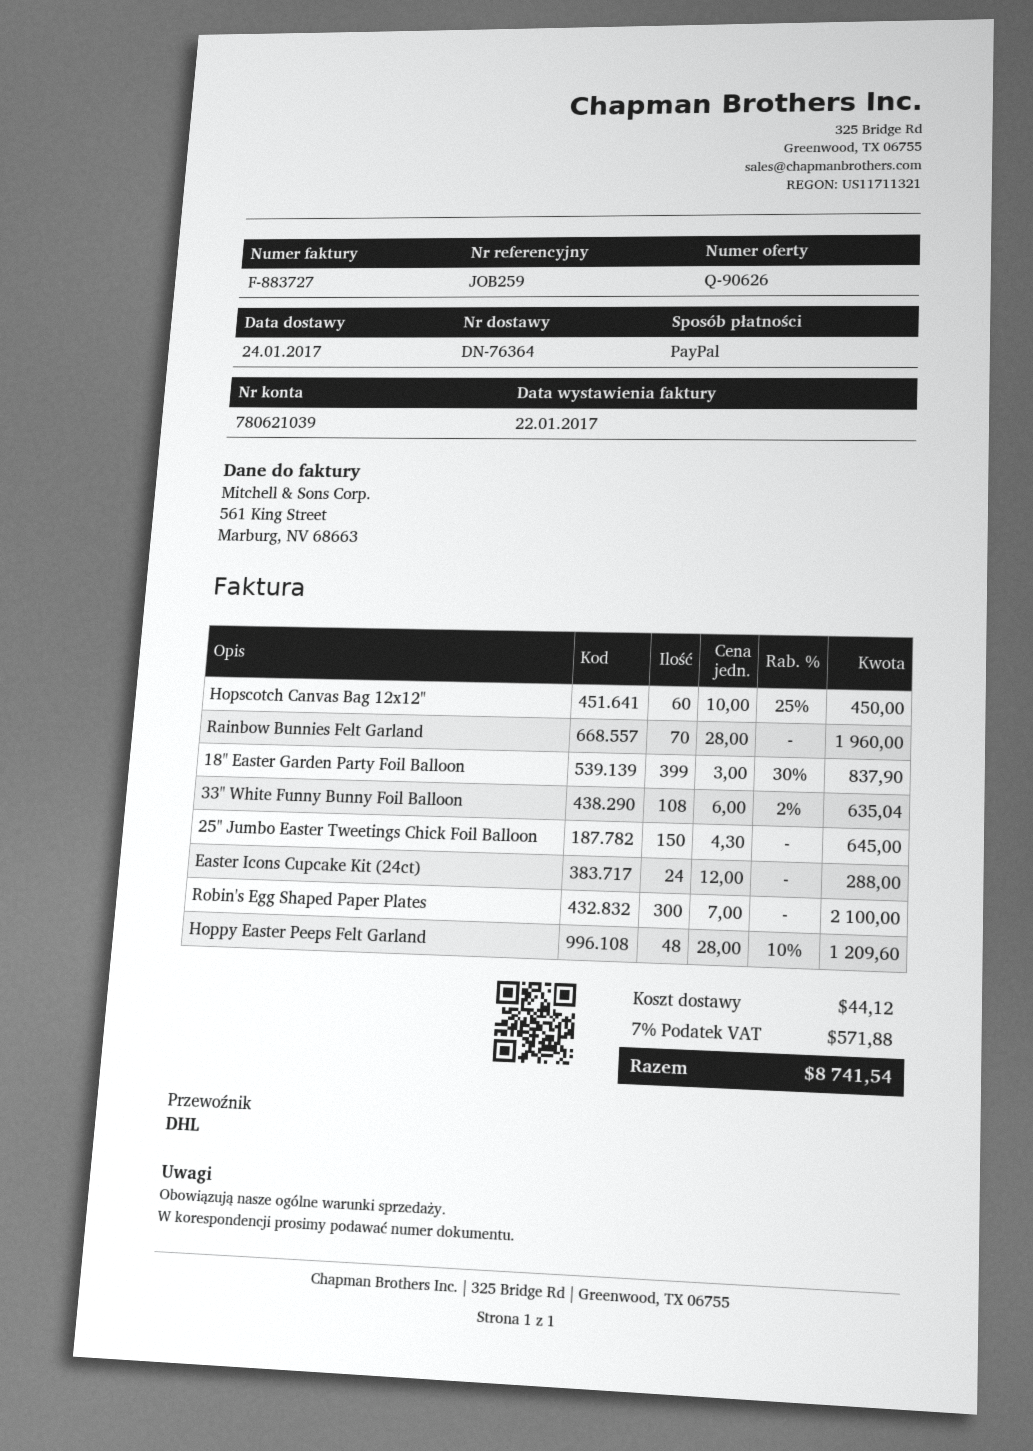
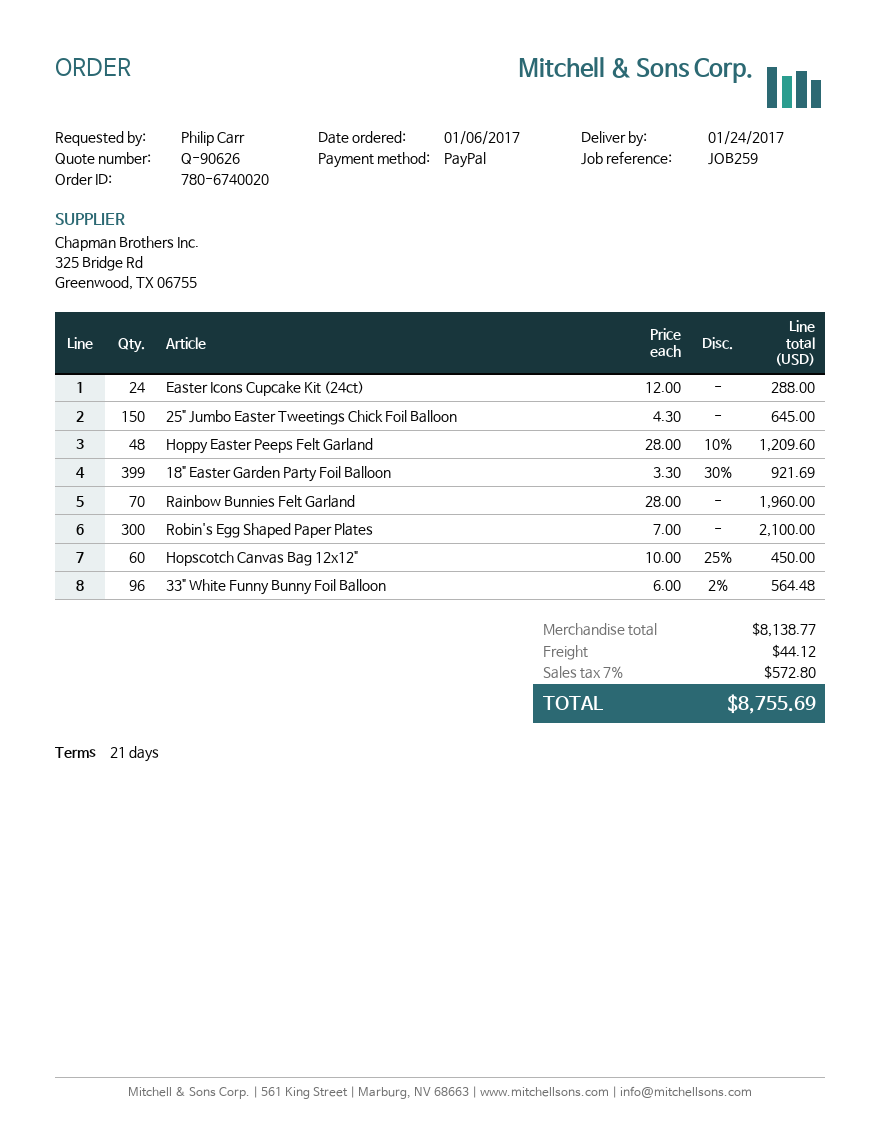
18" Easter Garden Party Foil Balloon: 399 x 3.00 - 30% = 837.90 -> 399 x 3.30 - 30% = 921.69
33" White Funny Bunny Foil Balloon: 108 x 6.00 - 2% = 635.04 -> 96 x 6.00 - 2% = 564.48
tax: 7% = 571.88 -> 7% = 572.80
total: 8741.54 -> 8755.69

